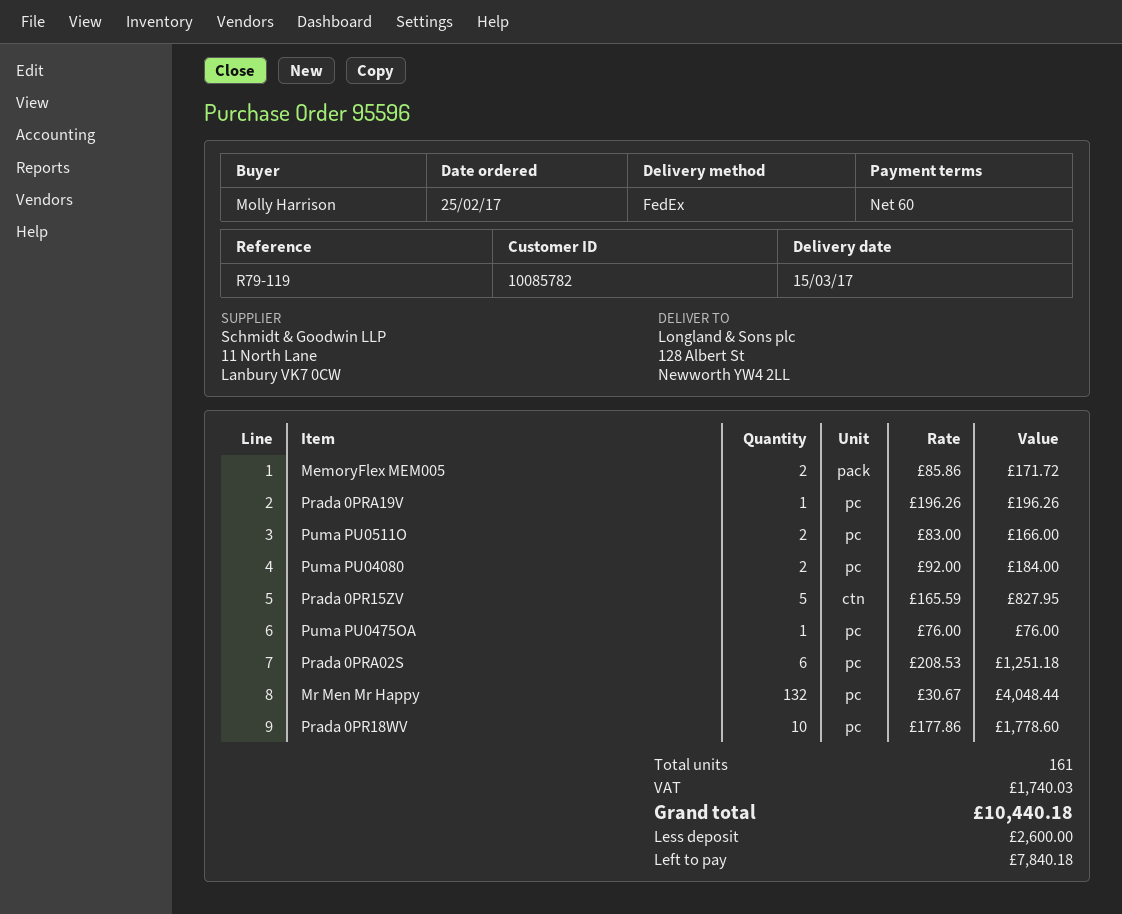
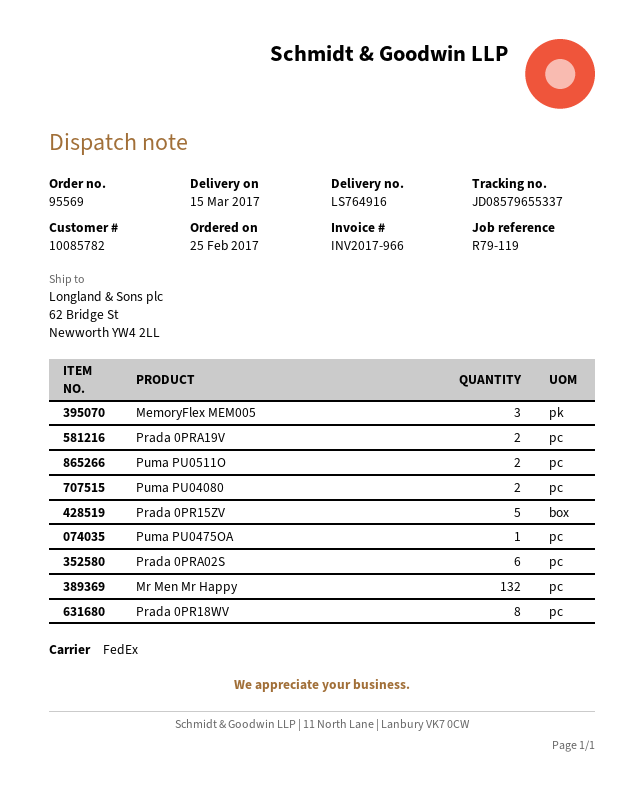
order number: 95596 -> 95569
ship to: 128 Albert St, Newworth YW4 2LL -> 62 Bridge St, Newworth YW4 2LL
MemoryFlex MEM005: 2 -> 3
Prada 0PRA19V: 1 -> 2
Prada 0PR18WV: 10 -> 8

